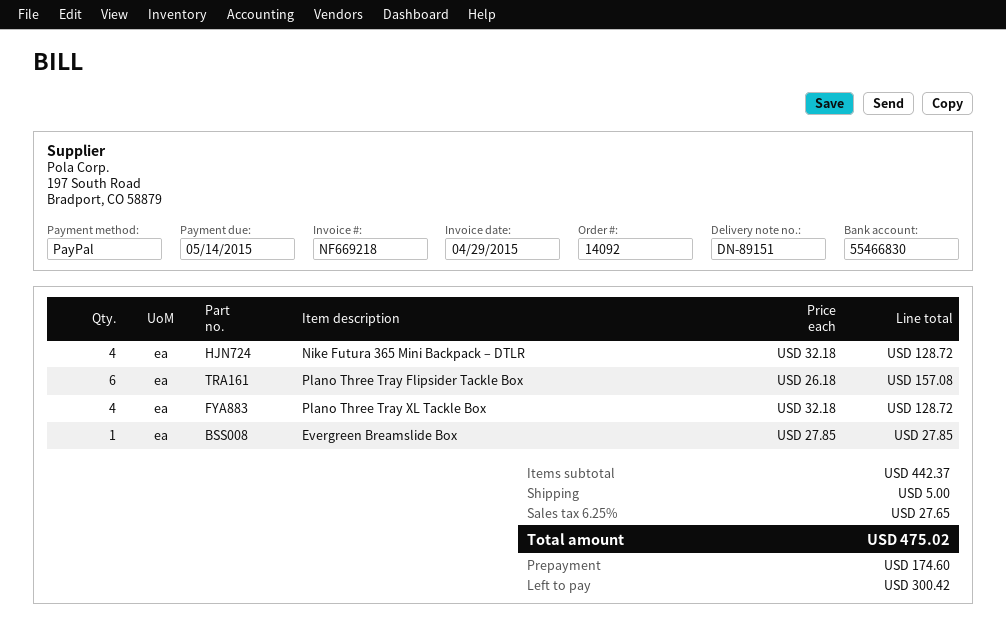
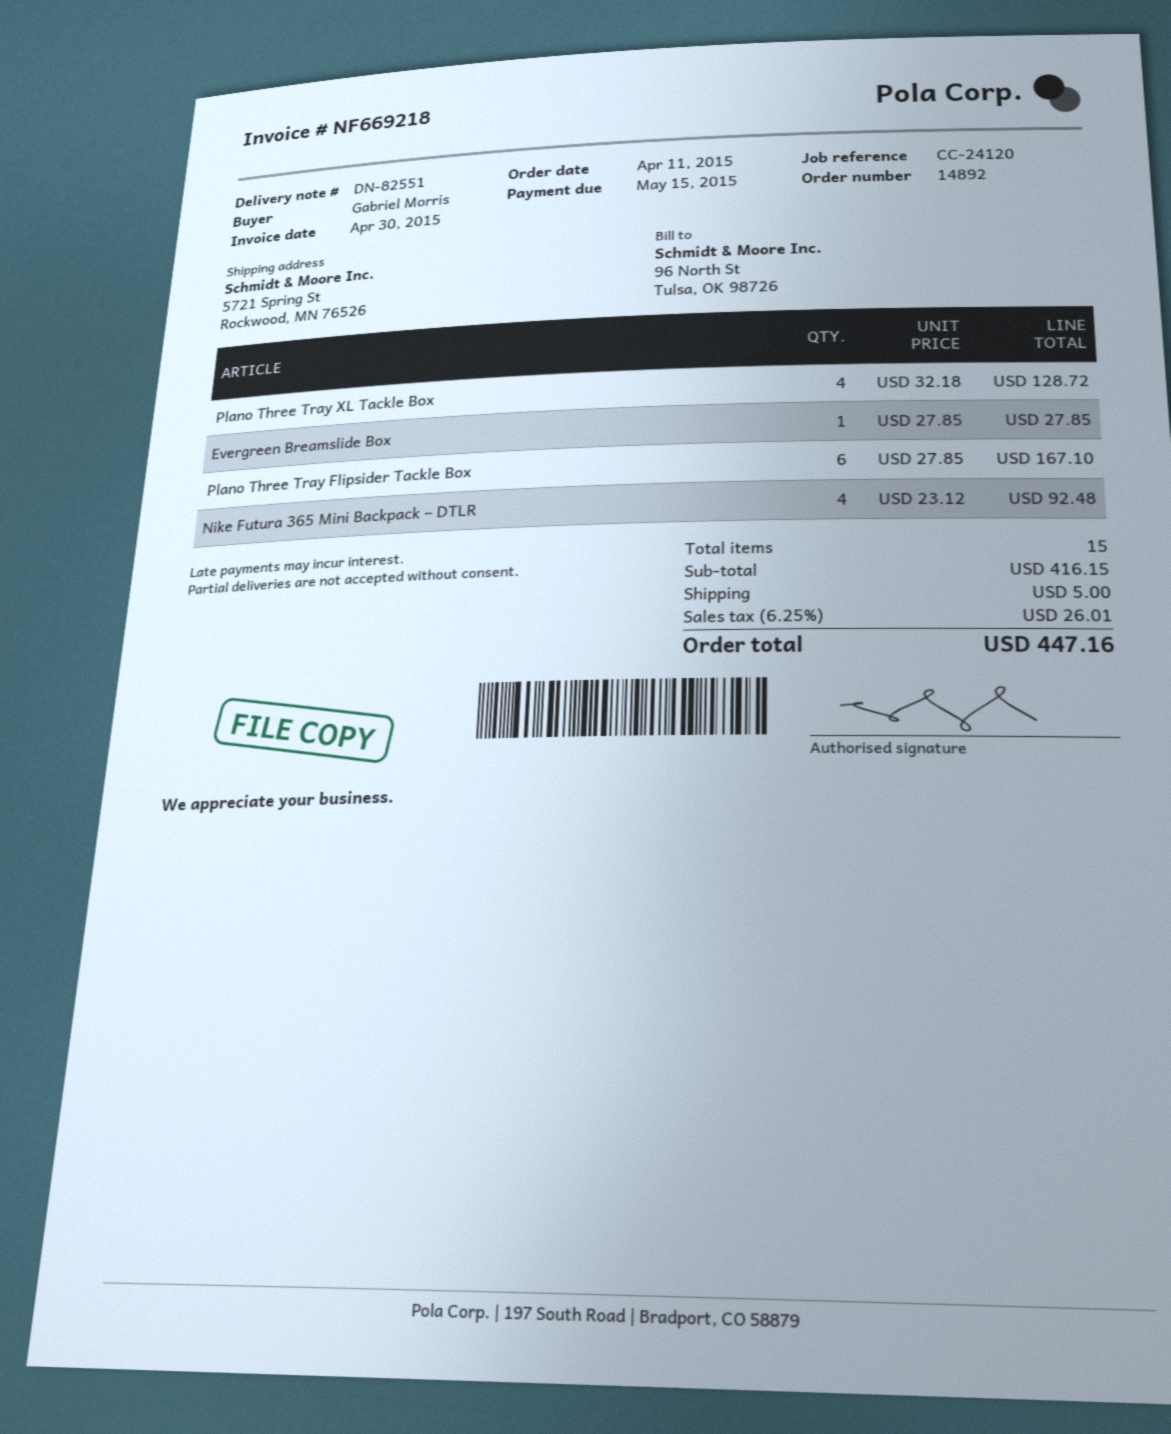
order number: 14092 -> 14892
delivery note number: DN-89151 -> DN-82551
invoice date: 2015-04-29 -> 2015-04-30
due date: 2015-05-14 -> 2015-05-15
Nike Futura 365 Mini Backpack – DTLR: 4 x 32.18 = 128.72 -> 4 x 23.12 = 92.48
Plano Three Tray Flipsider Tackle Box: 6 x 26.18 = 157.08 -> 6 x 27.85 = 167.10
subtotal: 442.37 -> 416.15
tax: 6.25% = 27.65 -> 6.25% = 26.01
total: 475.02 -> 447.16

